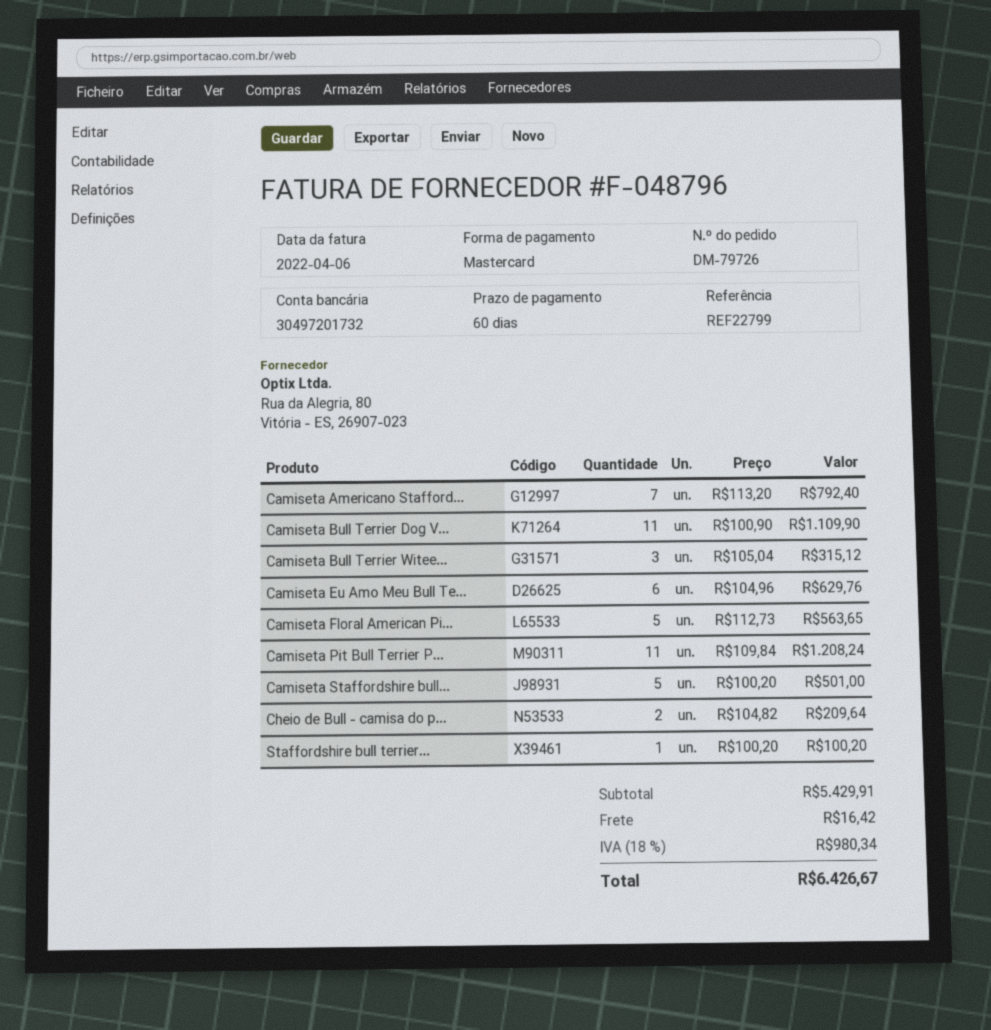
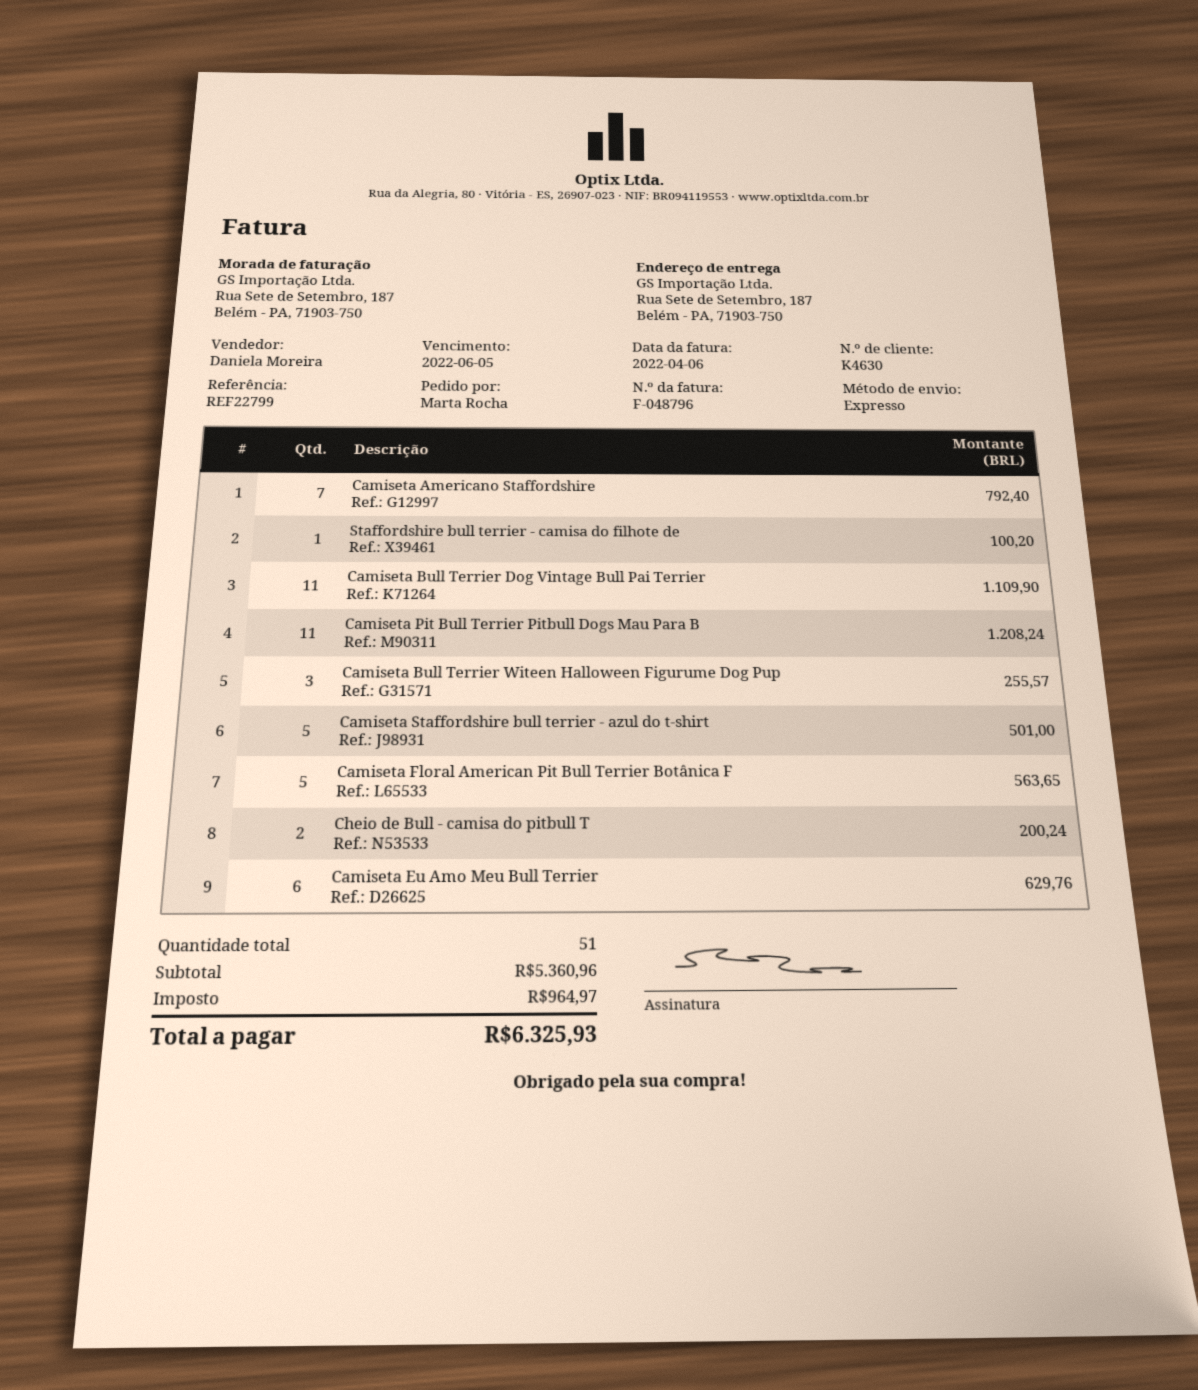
Camiseta Bull Terrier Witee...: 3 for 315.12 -> 3 for 255.57
Cheio de Bull - camisa do p...: 2 for 209.64 -> 2 for 200.24
subtotal: 5429.91 -> 5360.96
shipping: 16.42 -> none
tax: 980.34 -> 964.97
total: 6426.67 -> 6325.93

